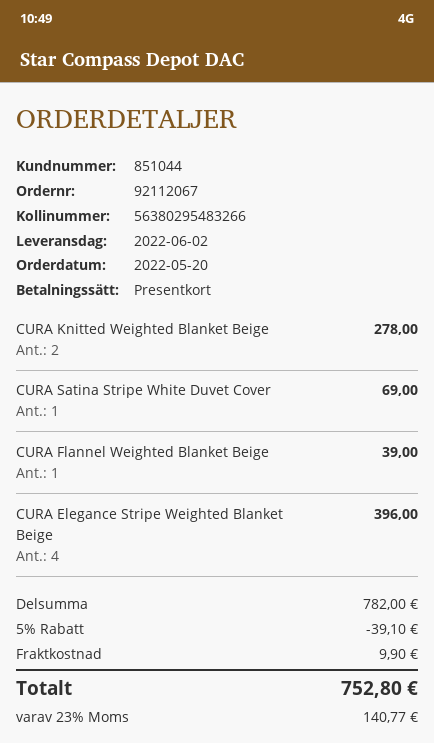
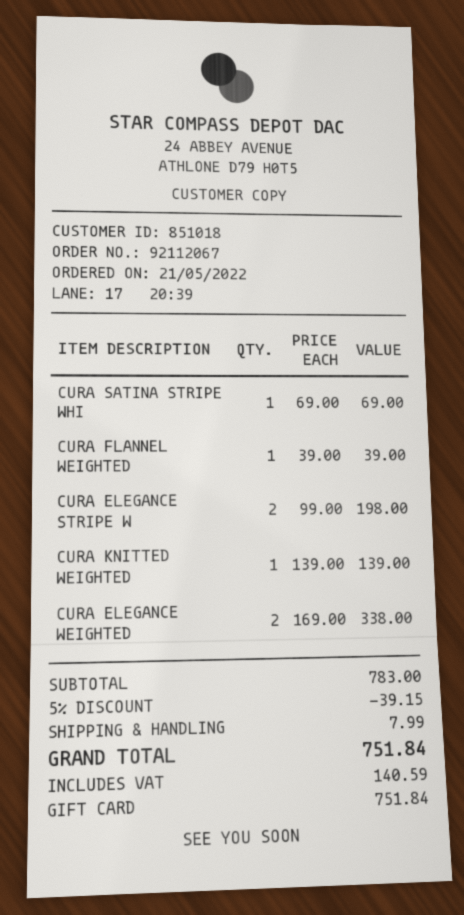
order date: 2022-05-20 -> 2022-05-21
customer number: 851044 -> 851018
CURA Knitted Weighted Blanket Beige: 2 for 278.00 -> 1 for 139.00
CURA Elegance Stripe Weighted Blanket Beige: 4 for 396.00 -> 2 for 198.00
CURA ELEGANCE WEIGHTED: none -> 2 for 338.00
subtotal: 782.00 -> 783.00
discount: 5% = 39.10 -> 5% = 39.15
shipping: 9.90 -> 7.99
tax: 140.77 -> 140.59
total: 752.80 -> 751.84

